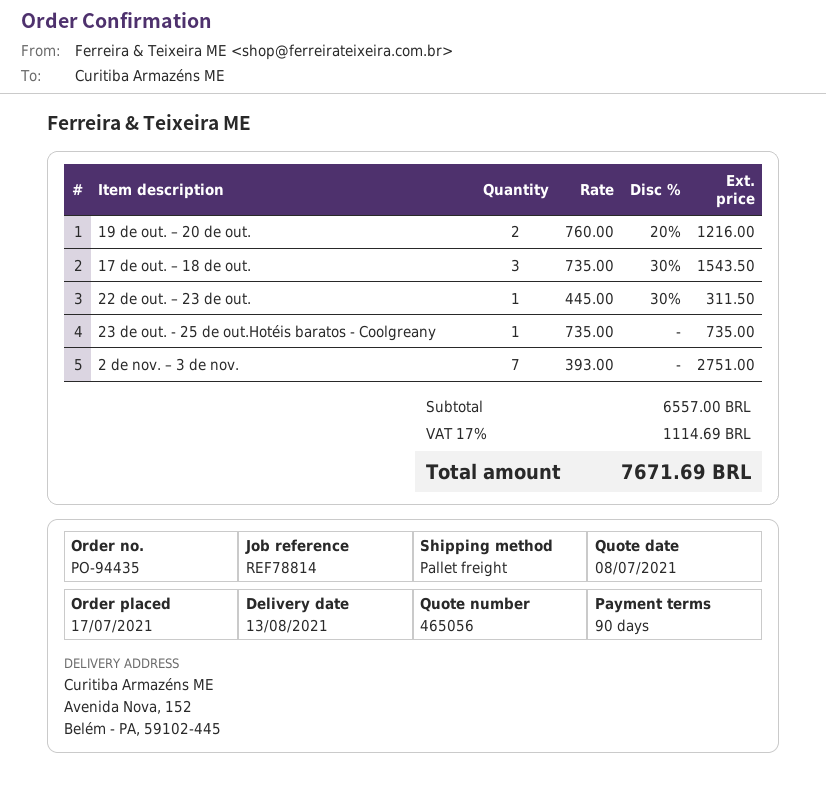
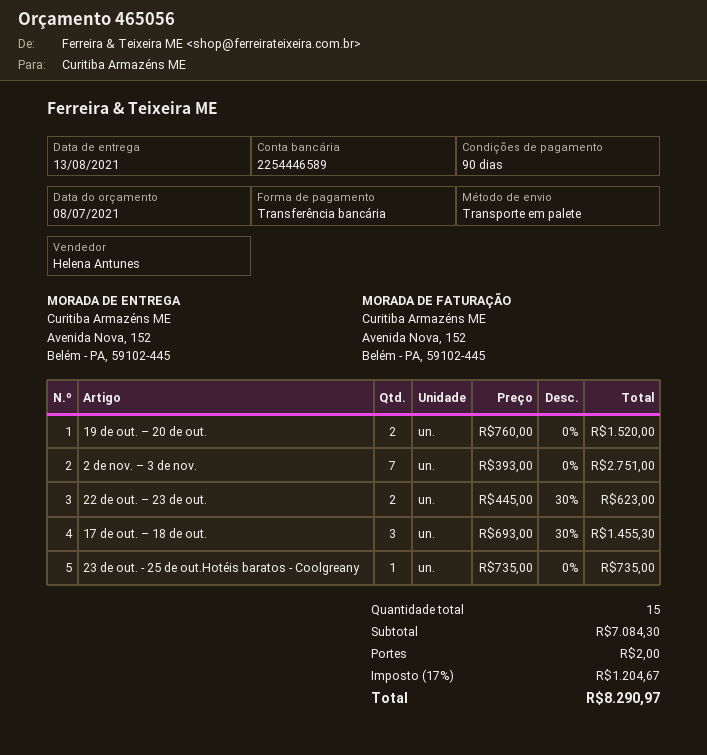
19 de out. – 20 de out.: 2 x 760.00 - 20% = 1216.00 -> 2 x 760.00 = 1520.00
17 de out. – 18 de out.: 3 x 735.00 - 30% = 1543.50 -> 3 x 693.00 - 30% = 1455.30
22 de out. – 23 de out.: 1 x 445.00 - 30% = 311.50 -> 2 x 445.00 - 30% = 623.00
subtotal: 6557.00 -> 7084.30
shipping: none -> 2.00
tax: 17% = 1114.69 -> 17% = 1204.67
total: 7671.69 -> 8290.97

